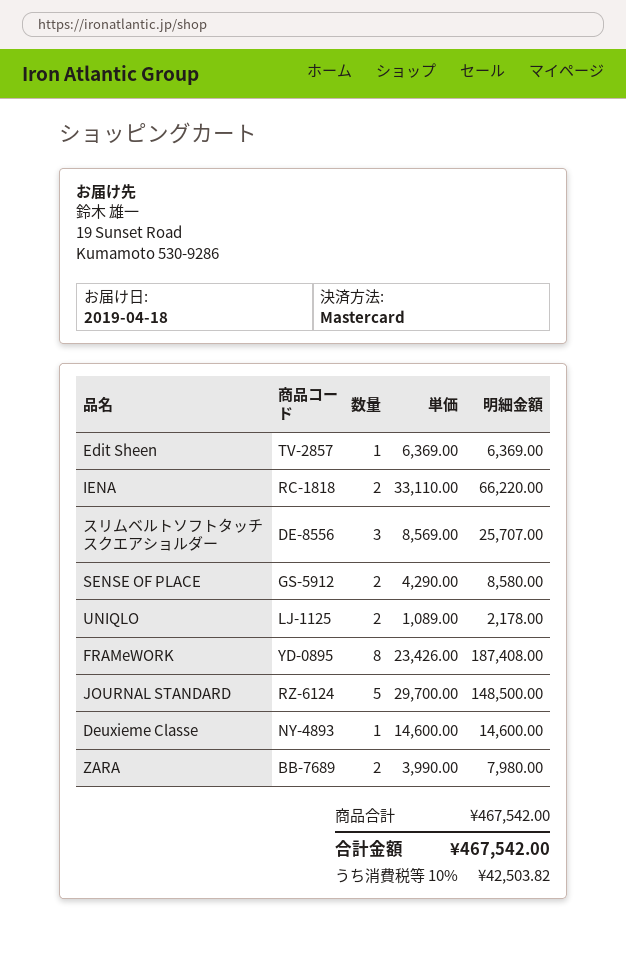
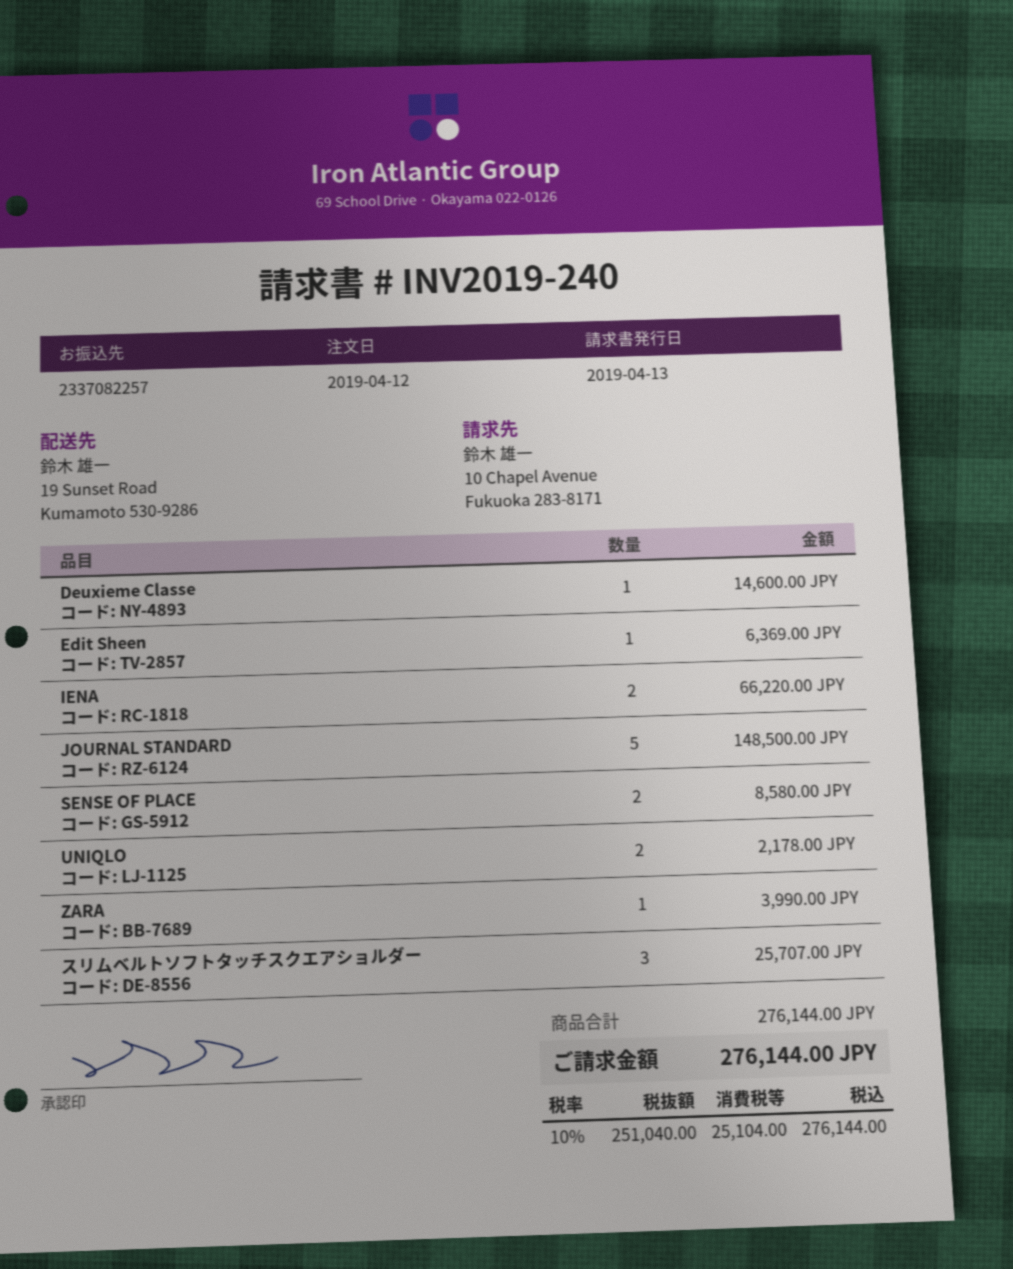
FRAMeWORK: 8 for 187408.00 -> none
ZARA: 2 for 7980.00 -> 1 for 3990.00
subtotal: 467542.00 -> 276144.00
tax: 10% = 42503.82 -> 10% = 25104.00
total: 467542.00 -> 276144.00

